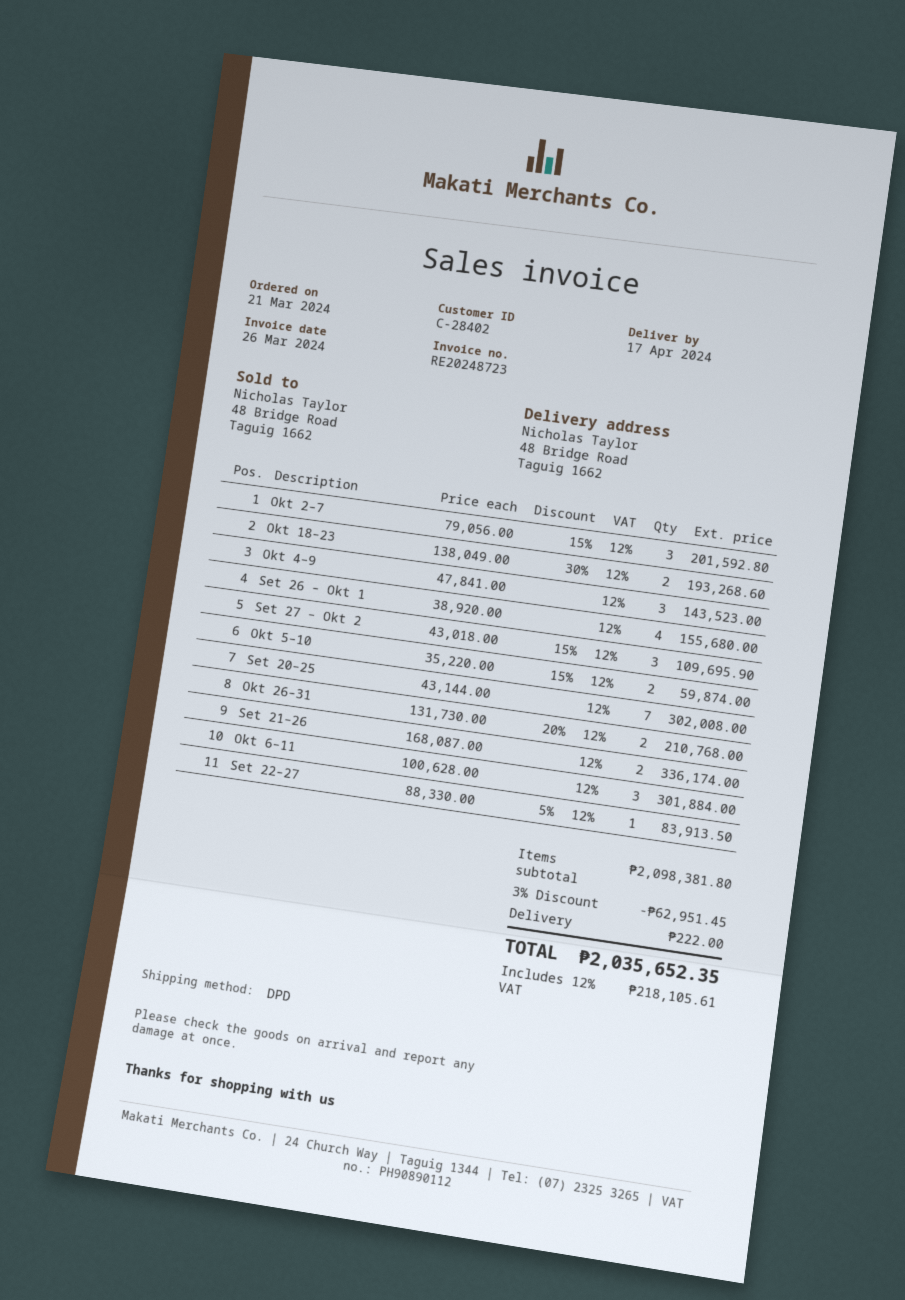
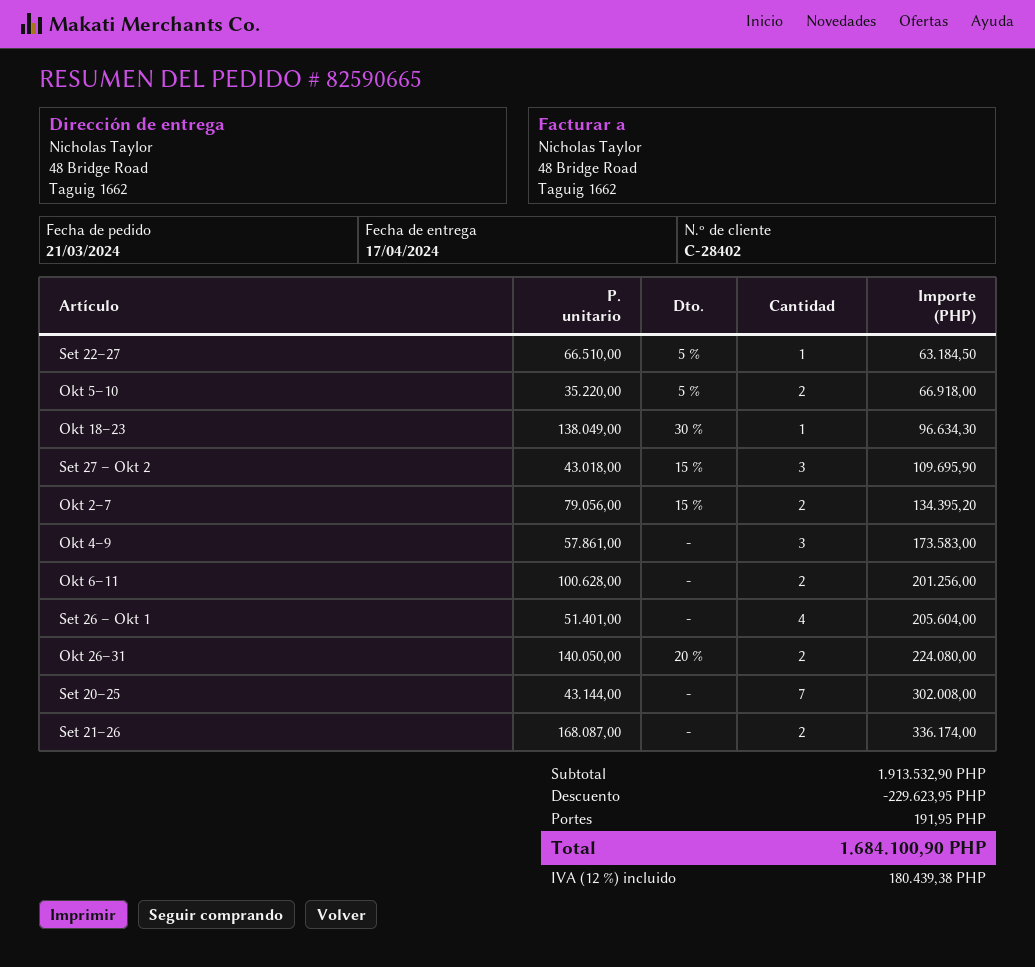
Okt 2–7: 3 x 79056.00 - 15% = 201592.80 -> 2 x 79056.00 - 15% = 134395.20
Okt 18–23: 2 x 138049.00 - 30% = 193268.60 -> 1 x 138049.00 - 30% = 96634.30
Okt 4–9: 3 x 47841.00 = 143523.00 -> 3 x 57861.00 = 173583.00
Set 26 – Okt 1: 4 x 38920.00 = 155680.00 -> 4 x 51401.00 = 205604.00
Okt 5–10: 2 x 35220.00 - 15% = 59874.00 -> 2 x 35220.00 - 5% = 66918.00
Okt 26–31: 2 x 131730.00 - 20% = 210768.00 -> 2 x 140050.00 - 20% = 224080.00
Okt 6–11: 3 x 100628.00 = 301884.00 -> 2 x 100628.00 = 201256.00
Set 22–27: 1 x 88330.00 - 5% = 83913.50 -> 1 x 66510.00 - 5% = 63184.50
subtotal: 2098381.80 -> 1913532.90
discount: 62951.45 -> 229623.95
shipping: 222.00 -> 191.95
tax: 12% = 218105.61 -> 12% = 180439.38
total: 2035652.35 -> 1684100.90

